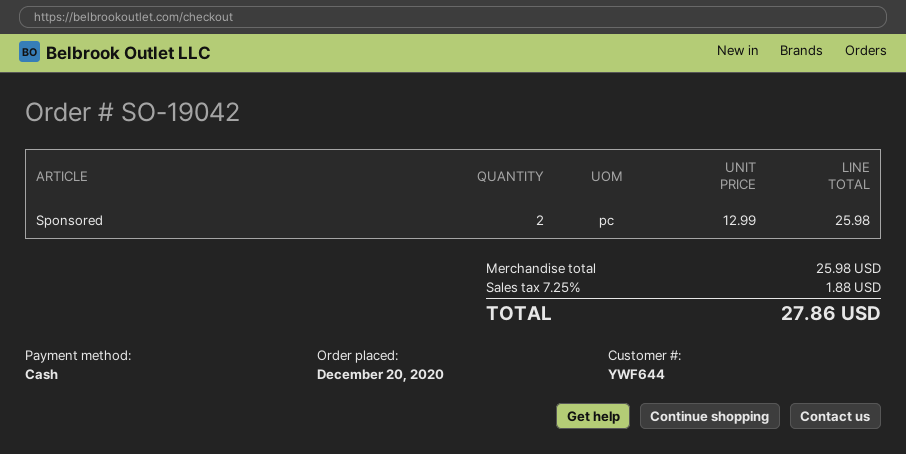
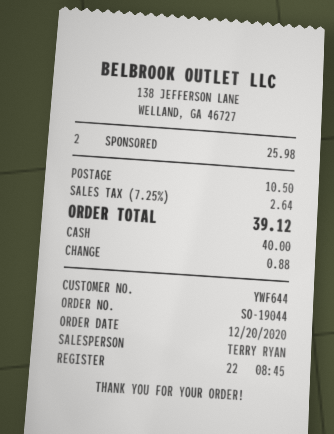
order number: SO-19042 -> SO-19044
shipping: none -> 10.50
tax: 7.25% = 1.88 -> 7.25% = 2.64
total: 27.86 -> 39.12

